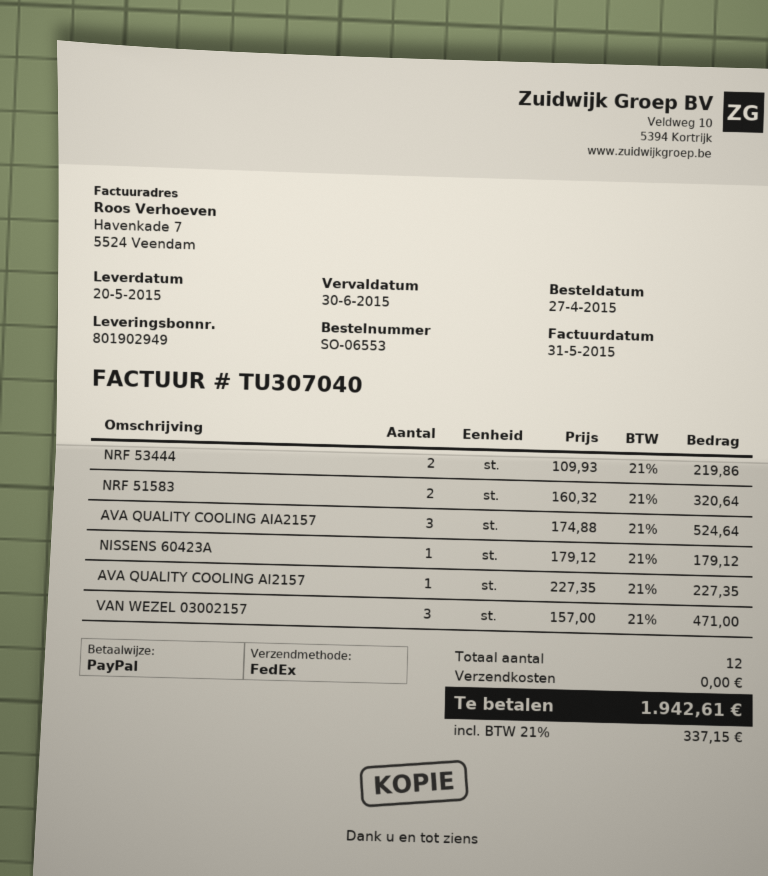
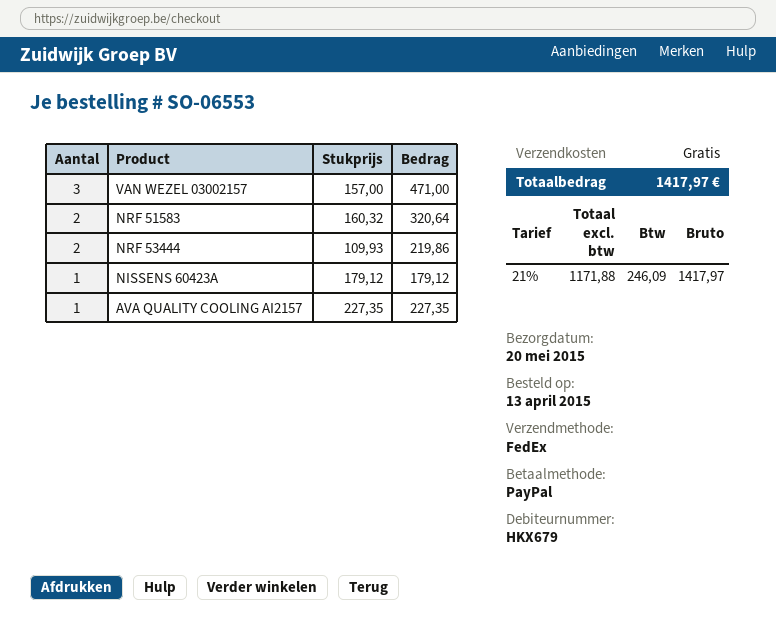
order date: 2015-04-27 -> 2015-04-13
AVA QUALITY COOLING AIA2157: 3 x 174.88 = 524.64 -> none
tax: 21% = 337.15 -> 21% = 246.09
total: 1942.61 -> 1417.97

